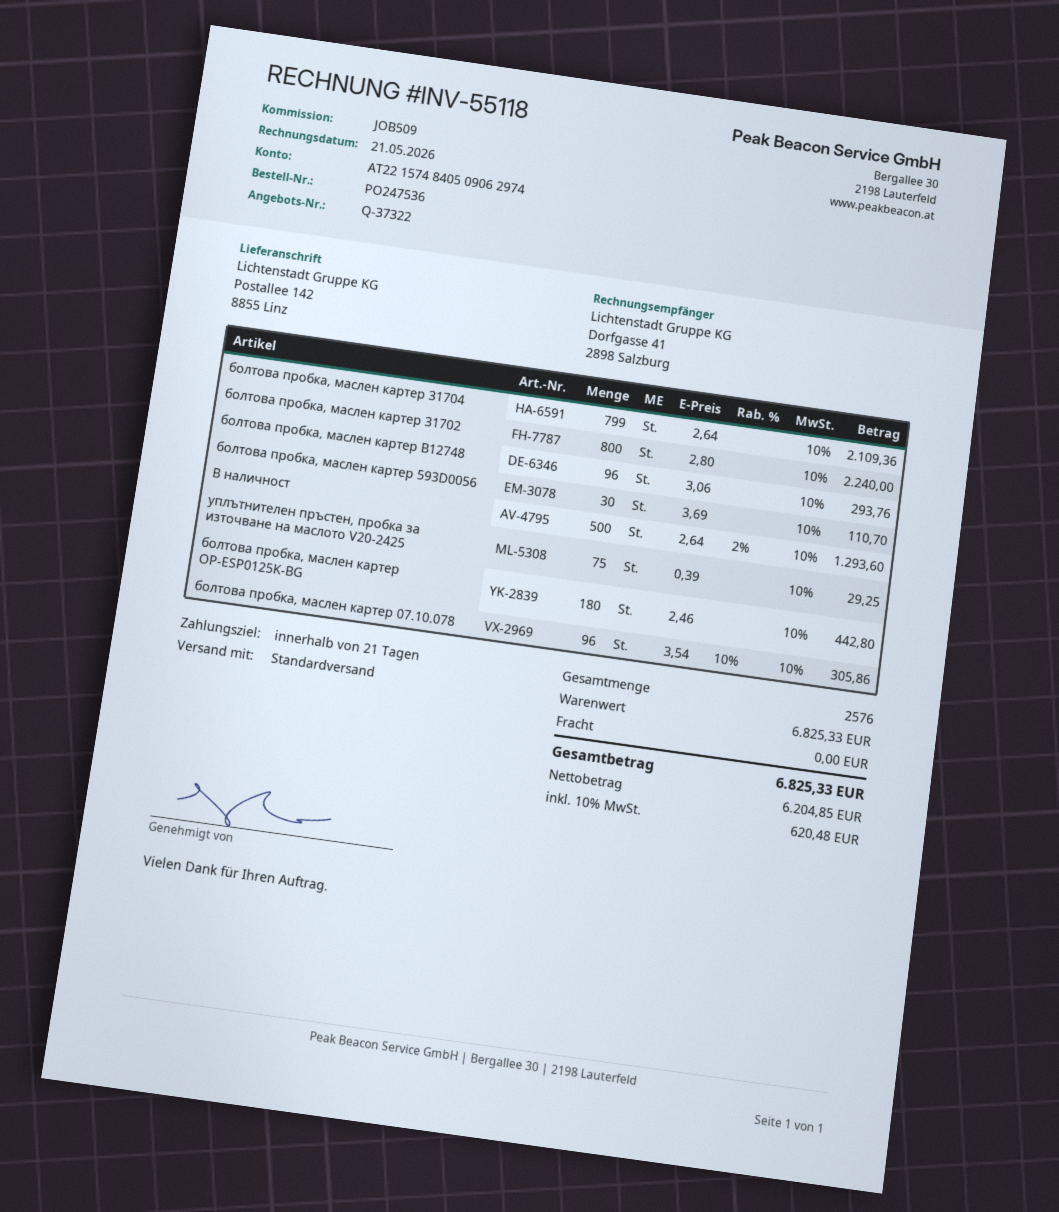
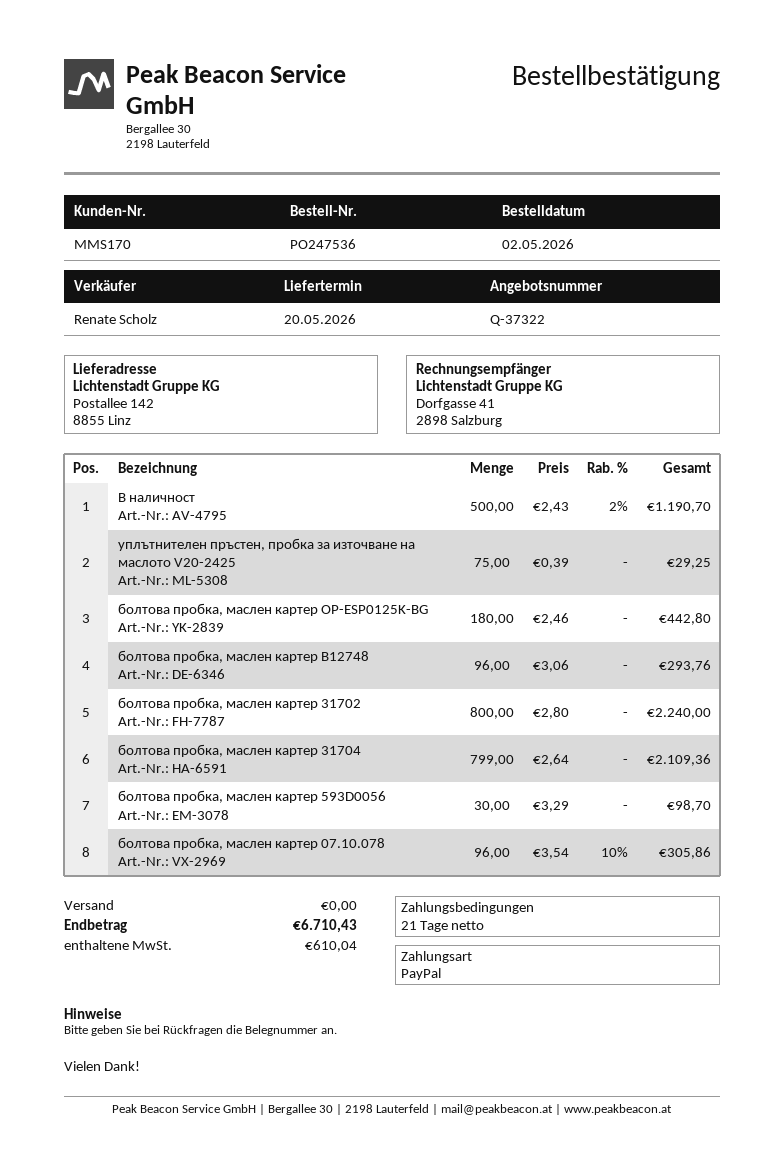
болтова пробка, маслен картер 593D0056: 30 x 3.69 = 110.70 -> 30 x 3.29 = 98.70
В наличност: 500 x 2.64 - 2% = 1293.60 -> 500 x 2.43 - 2% = 1190.70
tax: 620.48 -> 610.04
total: 6825.33 -> 6710.43

